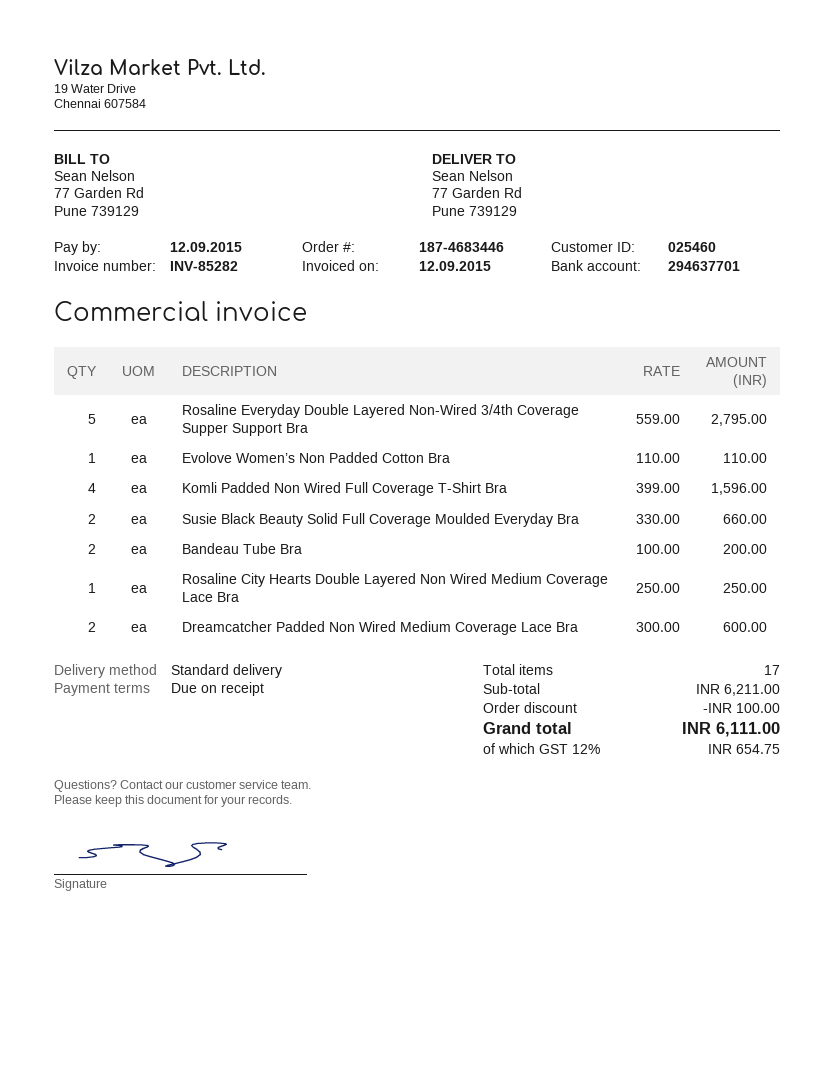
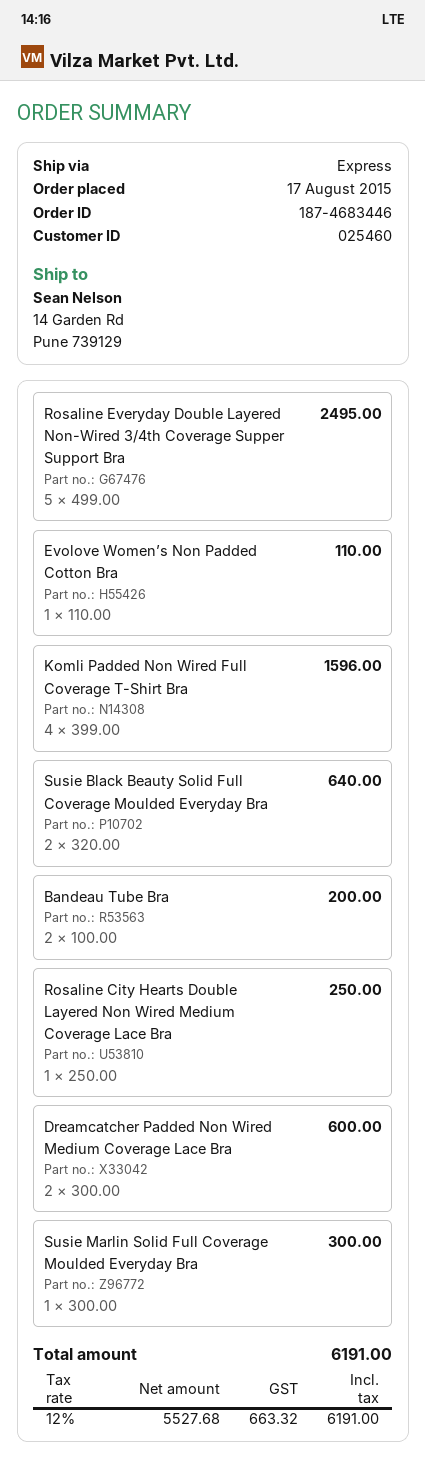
shipping method: standard -> express
ship to: 77 Garden Rd, Pune 739129 -> 14 Garden Rd, Pune 739129
Rosaline Everyday Double Layered Non-Wired 3/4th Coverage Supper Support Bra: 5 x 559.00 = 2795.00 -> 5 x 499.00 = 2495.00
Susie Black Beauty Solid Full Coverage Moulded Everyday Bra: 2 x 330.00 = 660.00 -> 2 x 320.00 = 640.00
Susie Marlin Solid Full Coverage Moulded Everyday Bra: none -> 1 x 300.00 = 300.00
discount: 100.00 -> none
tax: 12% = 654.75 -> 12% = 663.32
total: 6111.00 -> 6191.00

